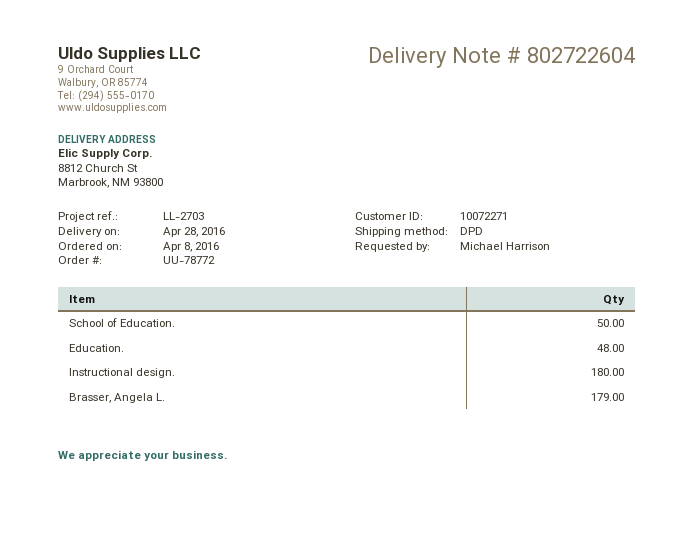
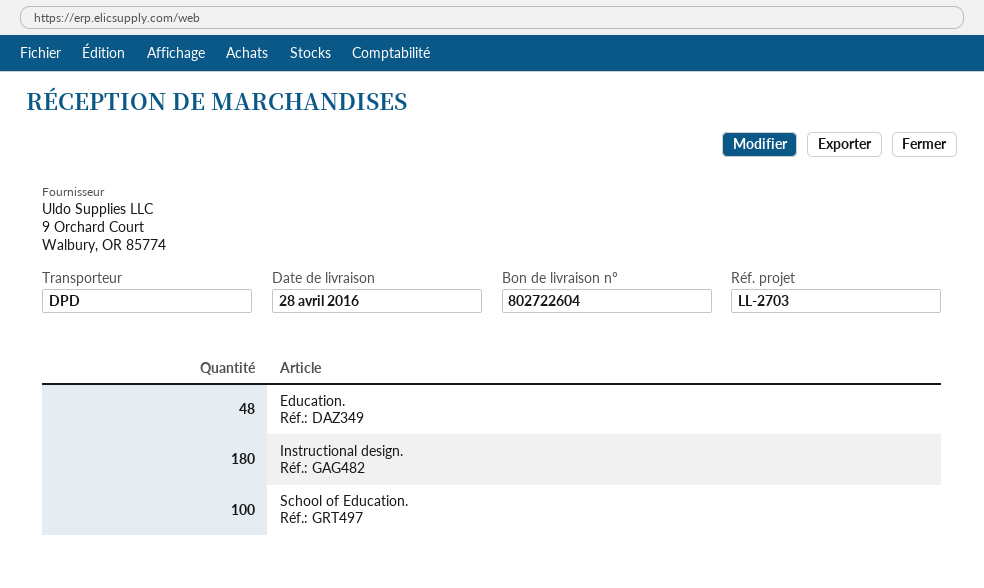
School of Education.: 50 -> 100
Brasser, Angela L.: 179 -> none

